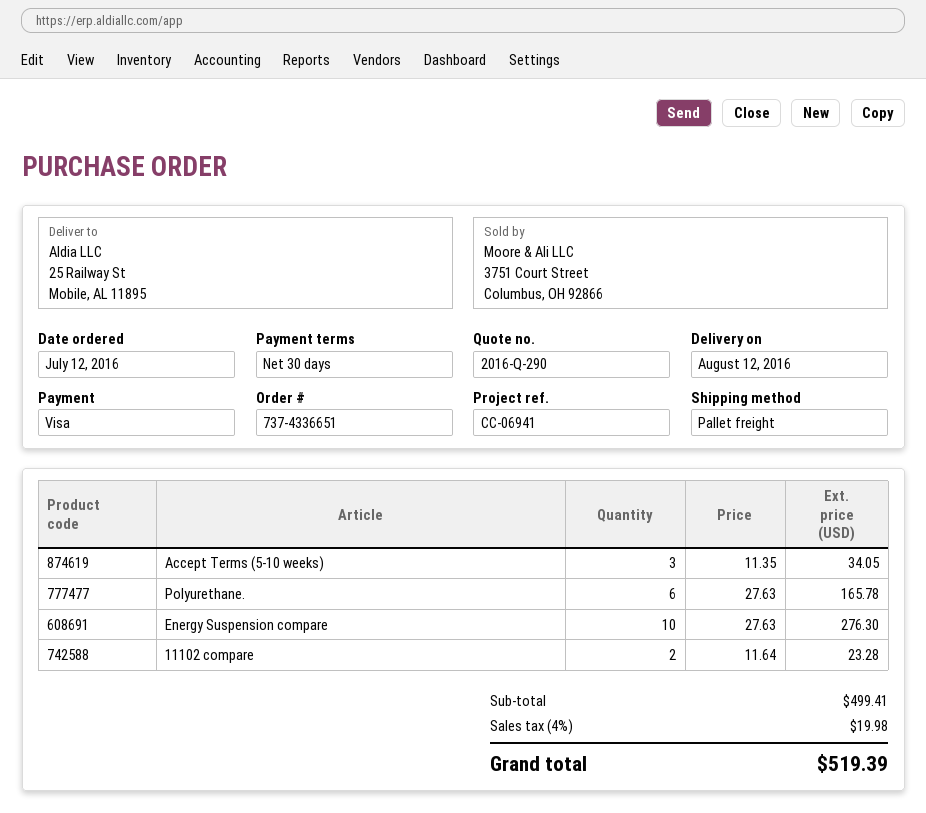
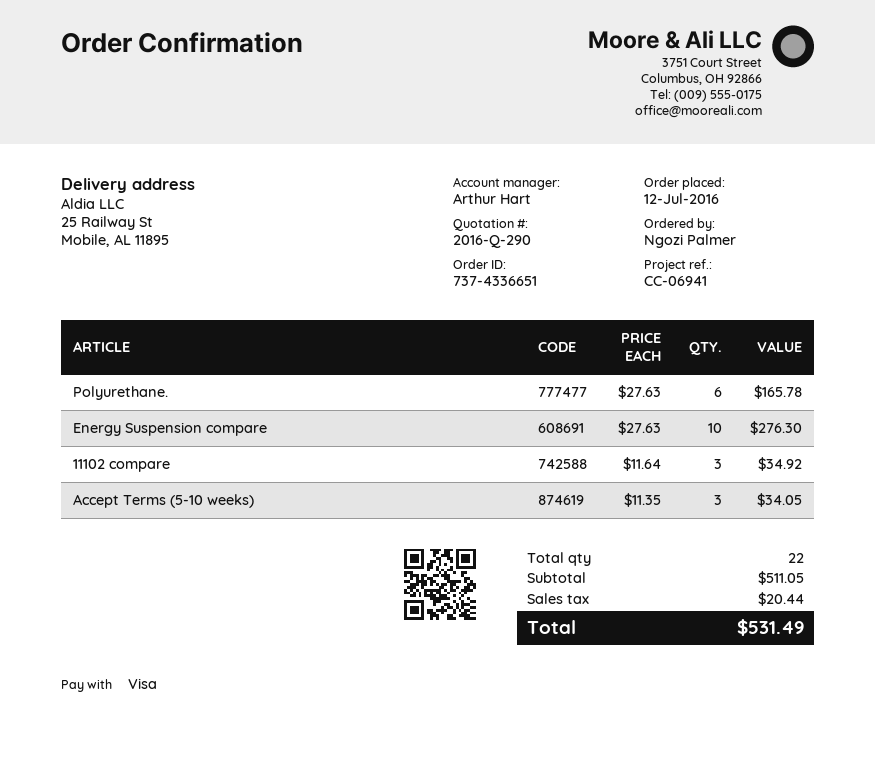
11102 compare: 2 x 11.64 = 23.28 -> 3 x 11.64 = 34.92
subtotal: 499.41 -> 511.05
tax: 19.98 -> 20.44
total: 519.39 -> 531.49

